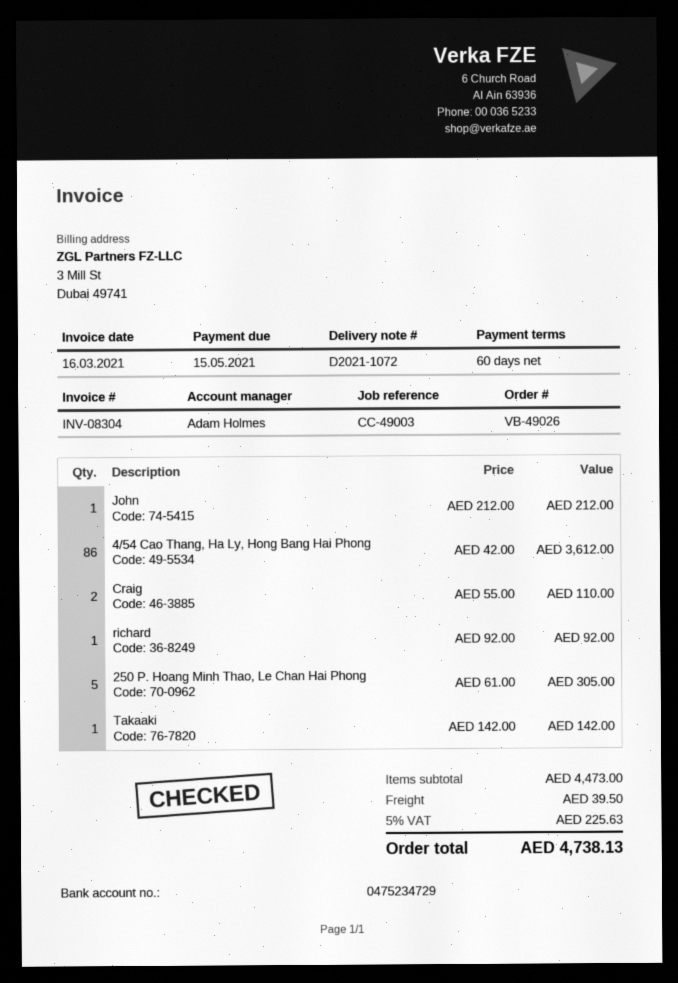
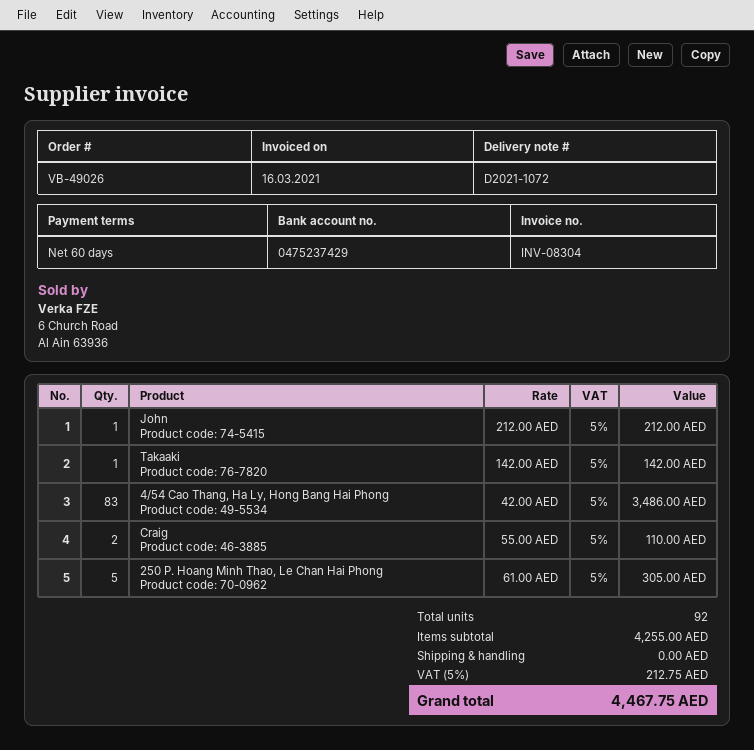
bank account: 0475234729 -> 0475237429
4/54 Cao Thang, Ha Ly, Hong Bang Hai Phong: 86 x 42.00 = 3612.00 -> 83 x 42.00 = 3486.00
richard: 1 x 92.00 = 92.00 -> none
subtotal: 4473.00 -> 4255.00
shipping: 39.50 -> 0.00
tax: 5% = 225.63 -> 5% = 212.75
total: 4738.13 -> 4467.75

